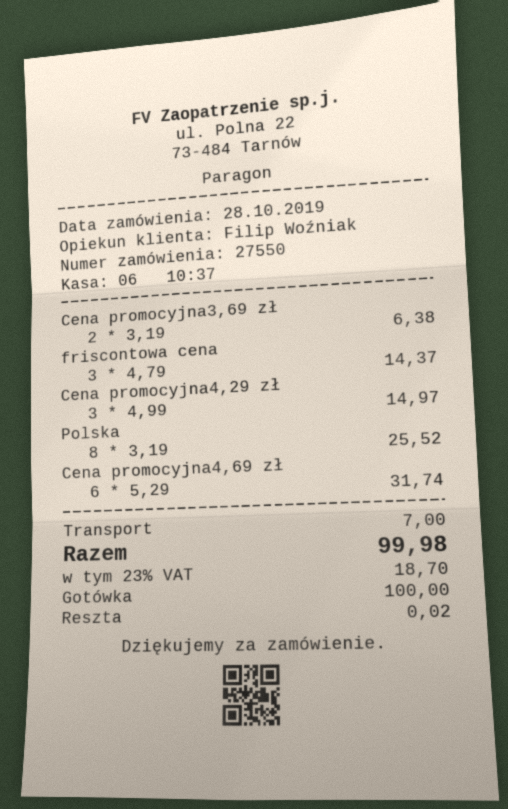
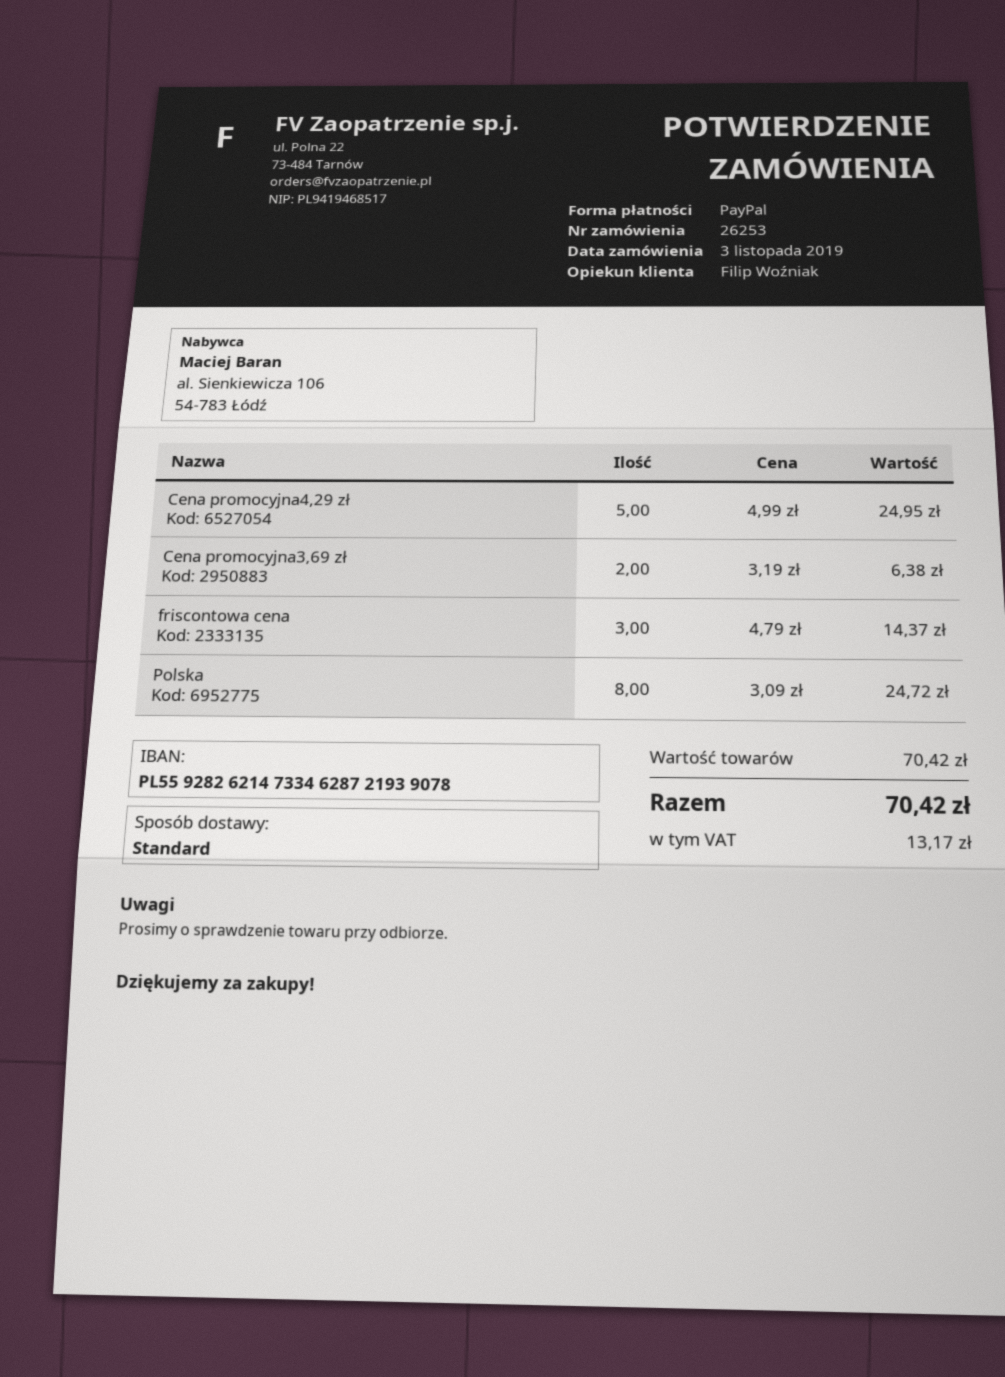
order number: 27550 -> 26253
order date: 2019-10-28 -> 2019-11-03
payment method: cash -> PayPal
Cena promocyjna4,29 zł: 3 x 4.99 = 14.97 -> 5 x 4.99 = 24.95
Polska: 8 x 3.19 = 25.52 -> 8 x 3.09 = 24.72
Cena promocyjna4,69 zł: 6 x 5.29 = 31.74 -> none
shipping: 7.00 -> none
tax: 18.70 -> 13.17
total: 99.98 -> 70.42

